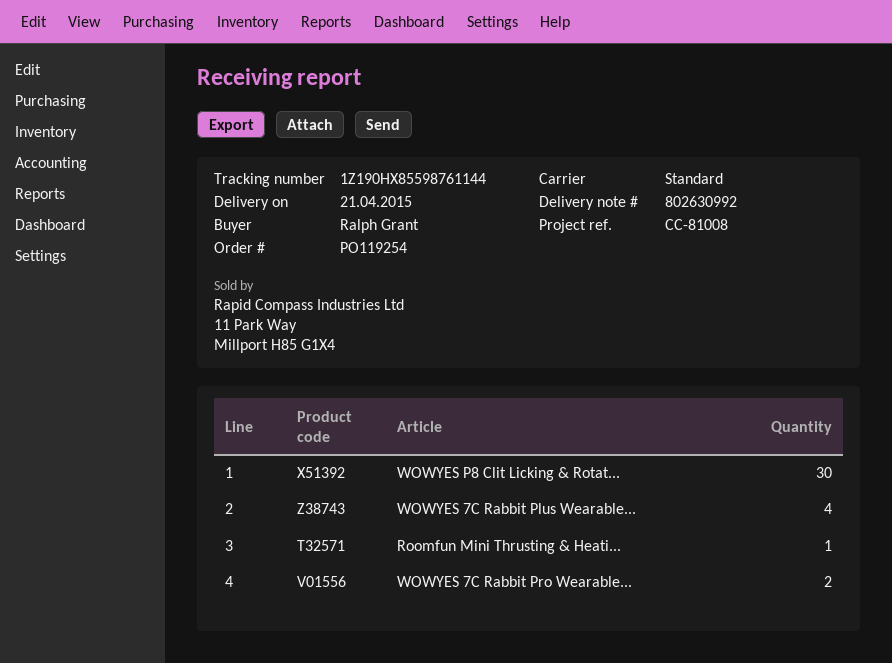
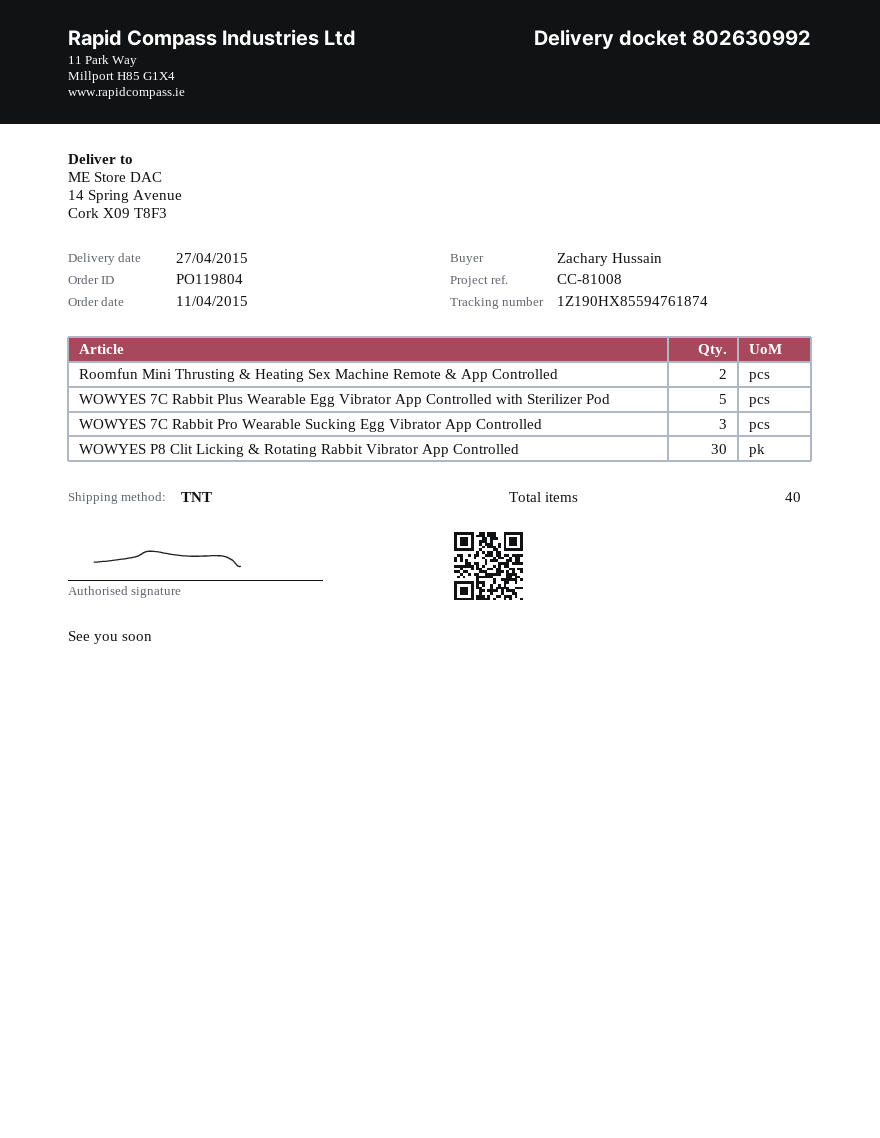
order number: PO119254 -> PO119804
delivery date: 2015-04-21 -> 2015-04-27
ordered by: Ralph Grant -> Zachary Hussain
shipping method: standard -> TNT
tracking number: 1Z190HX85598761144 -> 1Z190HX85594761874
WOWYES 7C Rabbit Plus Wearable...: 4 -> 5
Roomfun Mini Thrusting & Heati...: 1 -> 2
WOWYES 7C Rabbit Pro Wearable...: 2 -> 3

